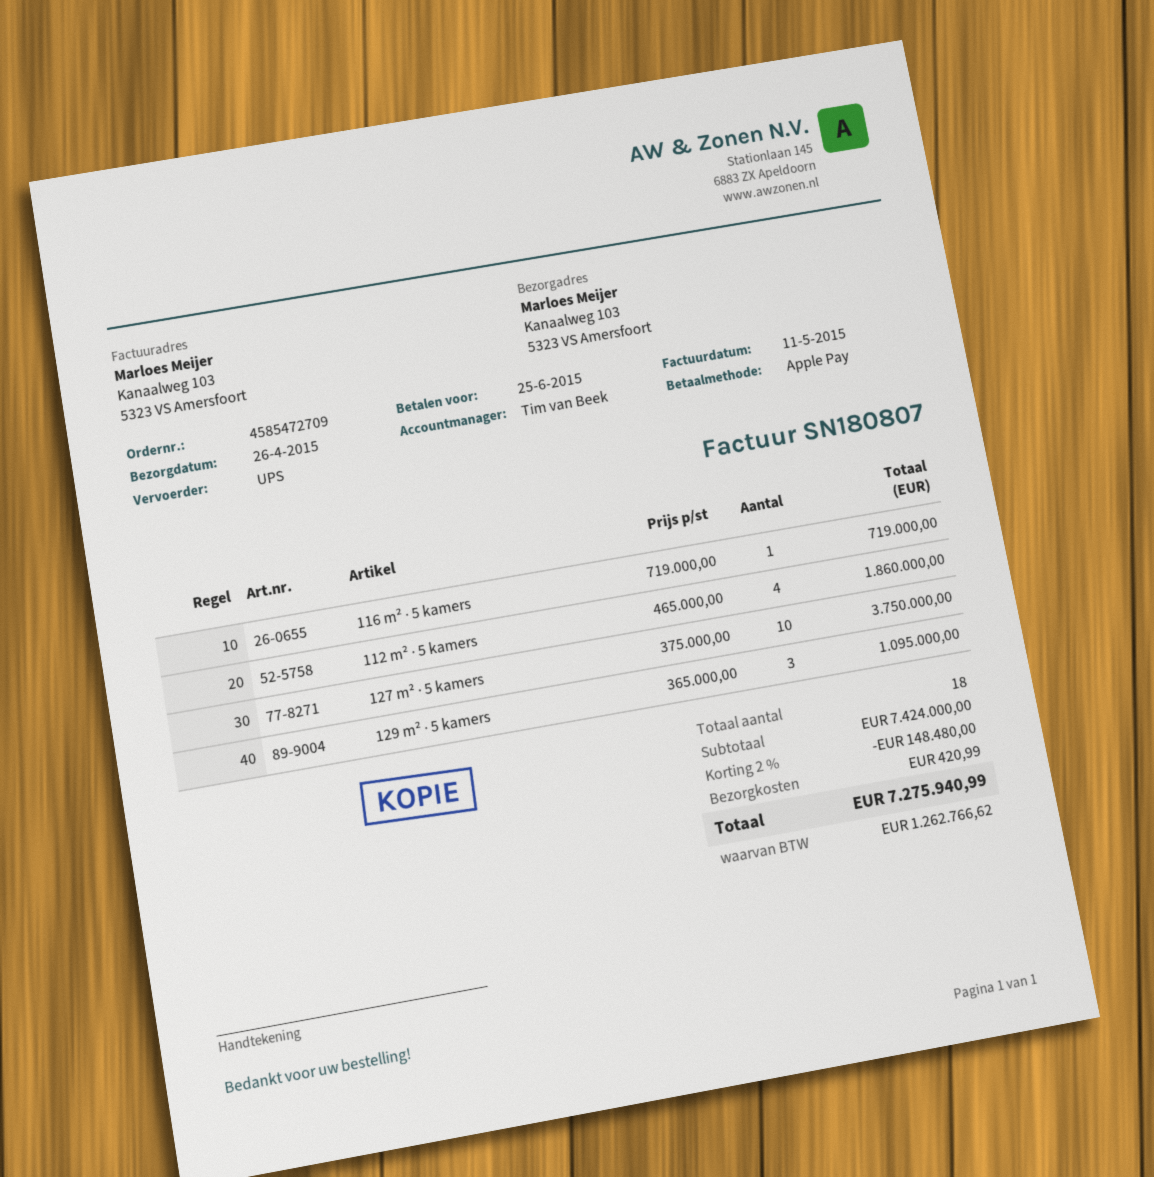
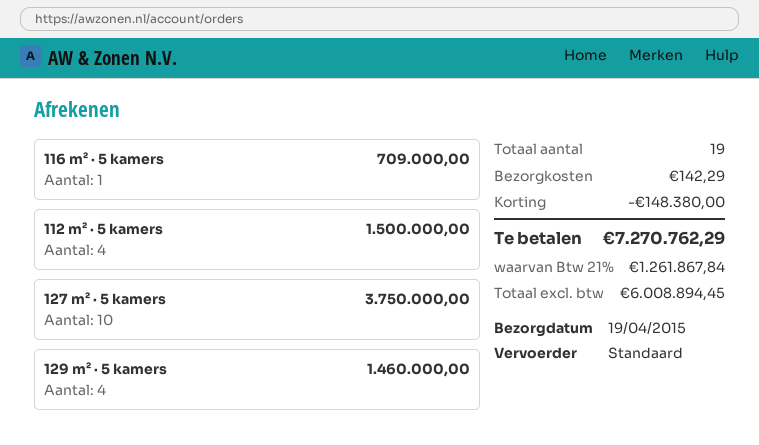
delivery date: 2015-04-26 -> 2015-04-19
shipping method: UPS -> standard
116 m² · 5 kamers: 1 for 719000.00 -> 1 for 709000.00
112 m² · 5 kamers: 4 for 1860000.00 -> 4 for 1500000.00
129 m² · 5 kamers: 3 for 1095000.00 -> 4 for 1460000.00
total quantity: 18 -> 19
discount: 148480.00 -> 148380.00
shipping: 420.99 -> 142.29
tax: 1262766.62 -> 1261867.84
total: 7275940.99 -> 7270762.29

